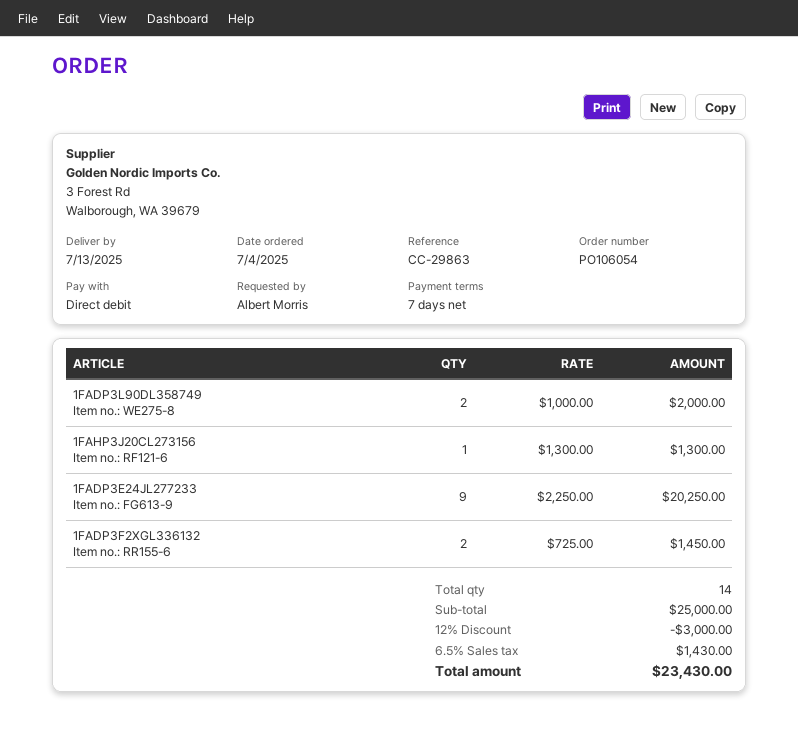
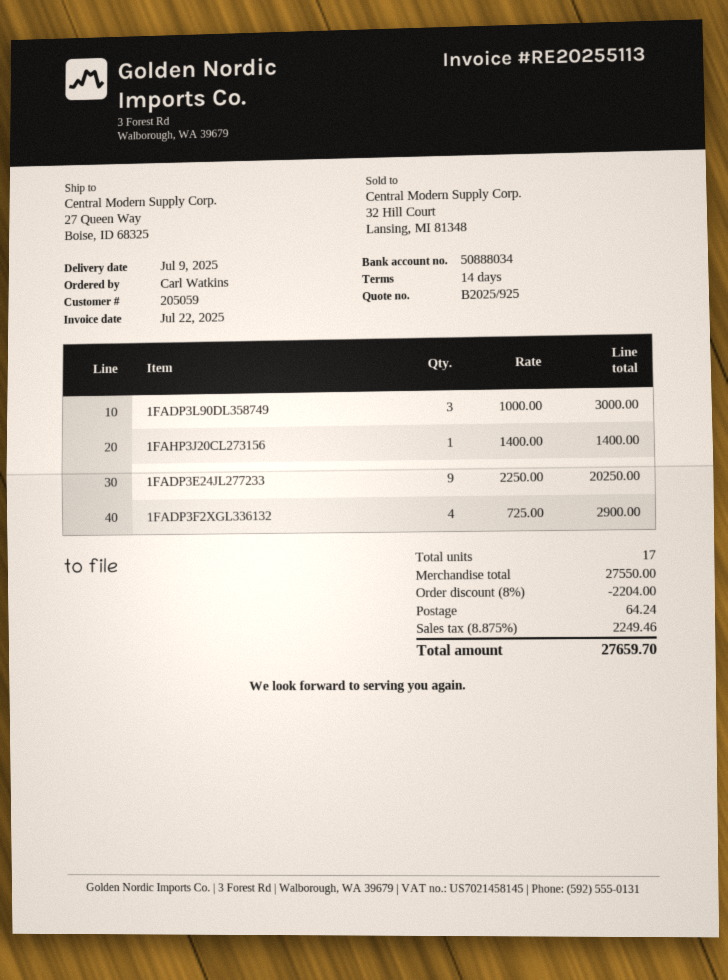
delivery date: 2025-07-13 -> 2025-07-09
payment terms: 7 days -> 14 days
ordered by: Albert Morris -> Carl Watkins
1FADP3L90DL358749: 2 x 1000.00 = 2000.00 -> 3 x 1000.00 = 3000.00
1FAHP3J20CL273156: 1 x 1300.00 = 1300.00 -> 1 x 1400.00 = 1400.00
1FADP3F2XGL336132: 2 x 725.00 = 1450.00 -> 4 x 725.00 = 2900.00
total quantity: 14 -> 17
subtotal: 25000.00 -> 27550.00
discount: 12% = 3000.00 -> 8% = 2204.00
shipping: none -> 64.24
tax: 6.5% = 1430.00 -> 8.875% = 2249.46
total: 23430.00 -> 27659.70

